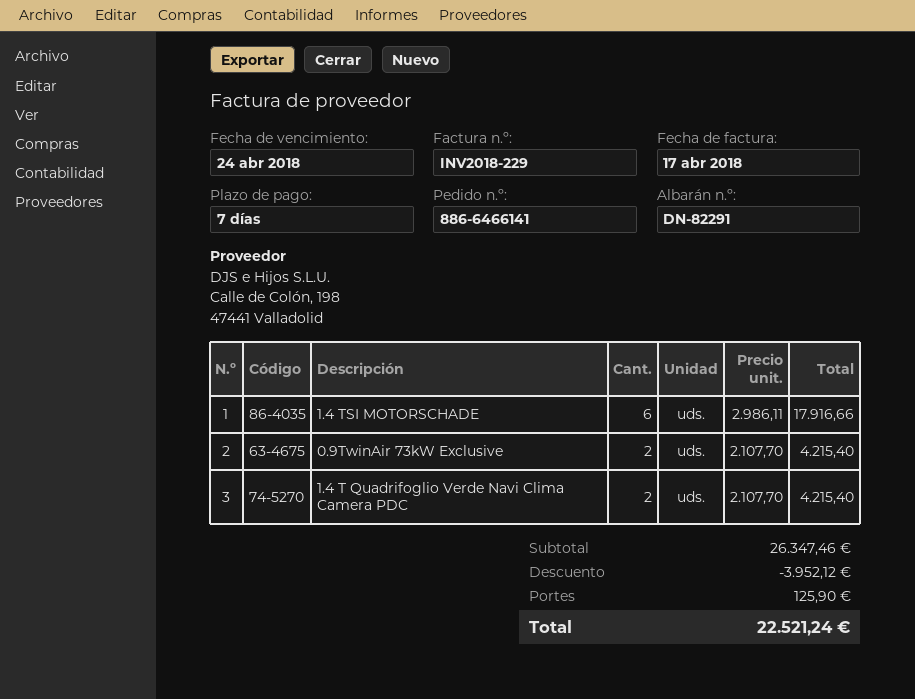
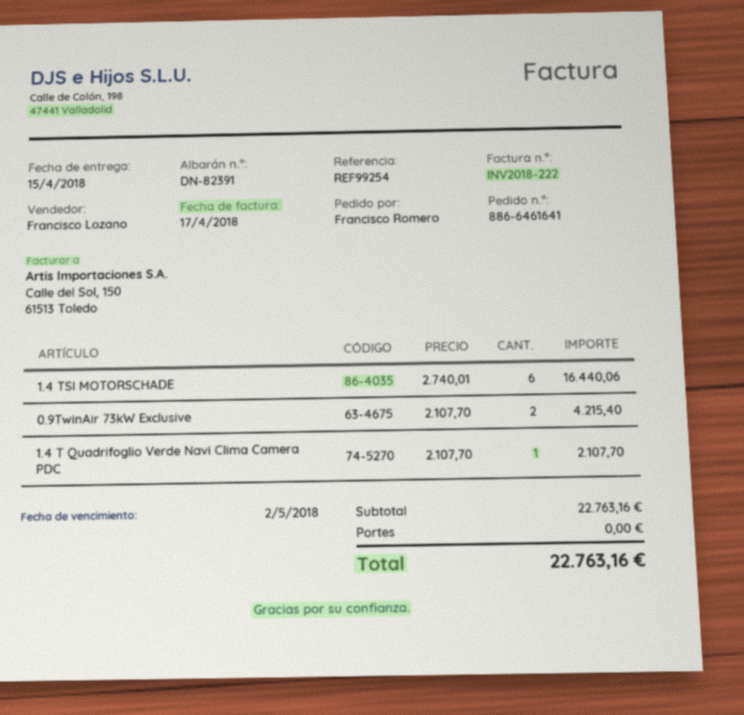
order number: 886-6466141 -> 886-6461641
delivery note number: DN-82291 -> DN-82391
invoice number: INV2018-229 -> INV2018-222
due date: 2018-04-24 -> 2018-05-02
1.4 TSI MOTORSCHADE: 6 x 2986.11 = 17916.66 -> 6 x 2740.01 = 16440.06
1.4 T Quadrifoglio Verde Navi Clima Camera PDC: 2 x 2107.70 = 4215.40 -> 1 x 2107.70 = 2107.70
subtotal: 26347.46 -> 22763.16
discount: 3952.12 -> none
shipping: 125.90 -> 0.00
total: 22521.24 -> 22763.16

